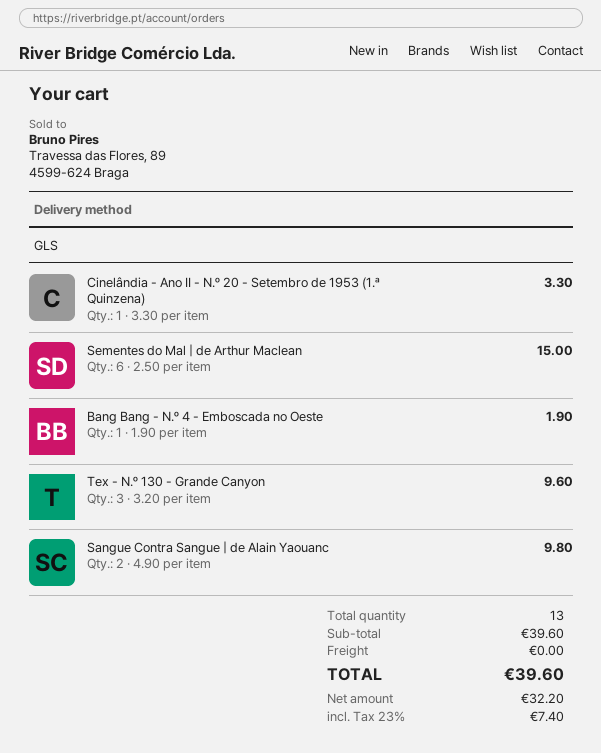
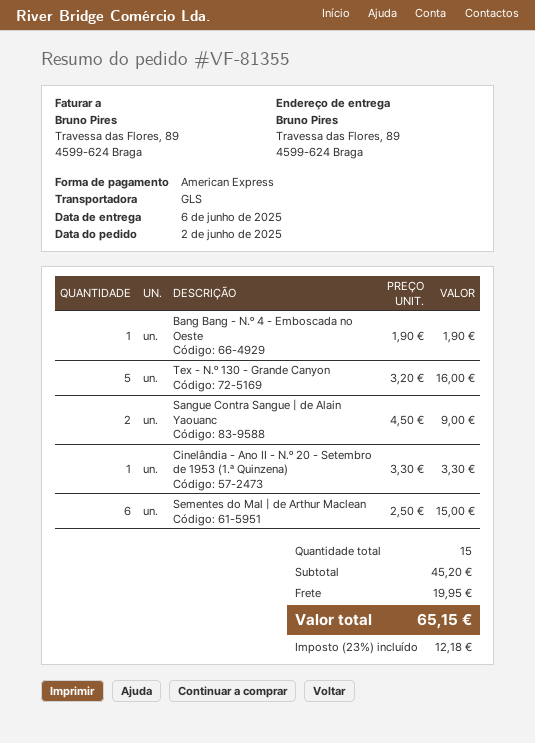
Tex - N.º 130 - Grande Canyon: 3 x 3.20 = 9.60 -> 5 x 3.20 = 16.00
Sangue Contra Sangue | de Alain Yaouanc: 2 x 4.90 = 9.80 -> 2 x 4.50 = 9.00
total quantity: 13 -> 15
subtotal: 39.60 -> 45.20
shipping: 0.00 -> 19.95
tax: 23% = 7.40 -> 23% = 12.18
total: 39.60 -> 65.15

